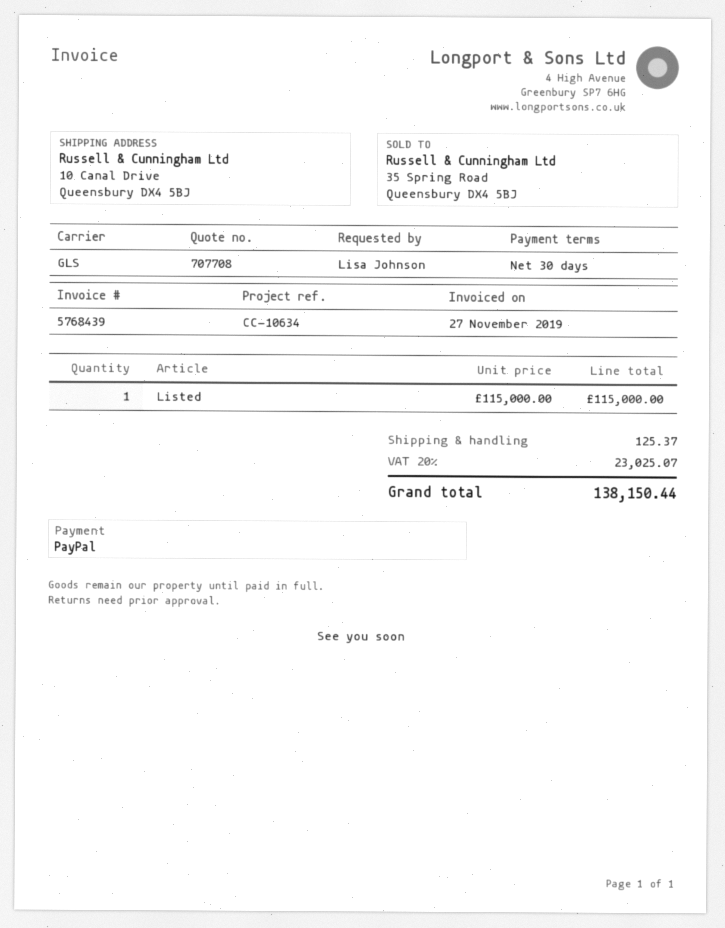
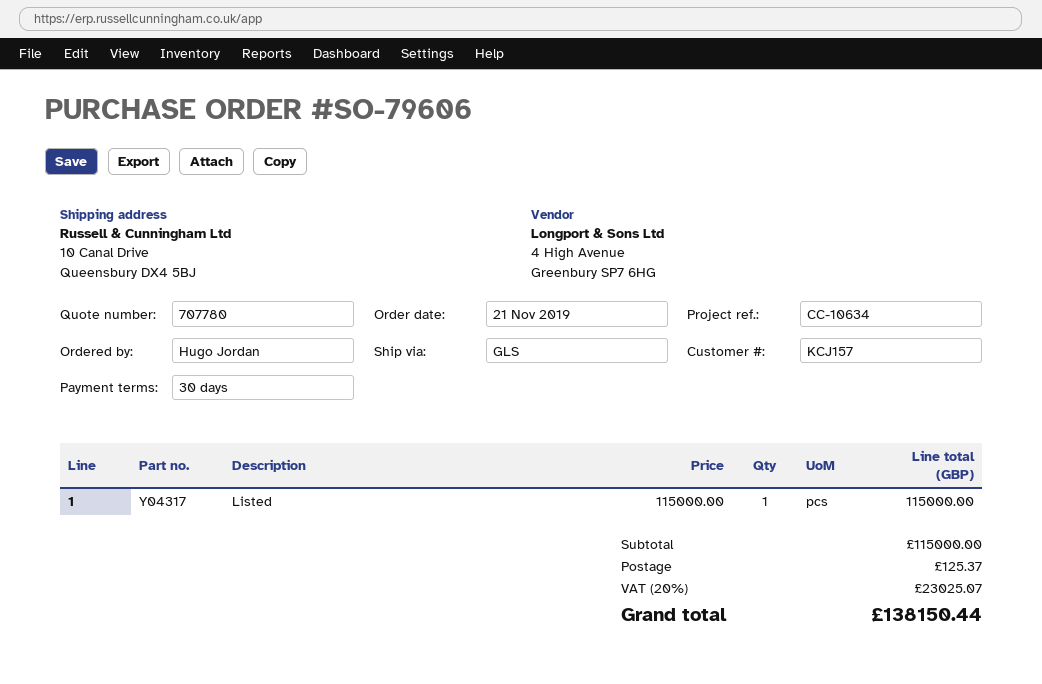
quote number: 707708 -> 707780
ordered by: Lisa Johnson -> Hugo Jordan

